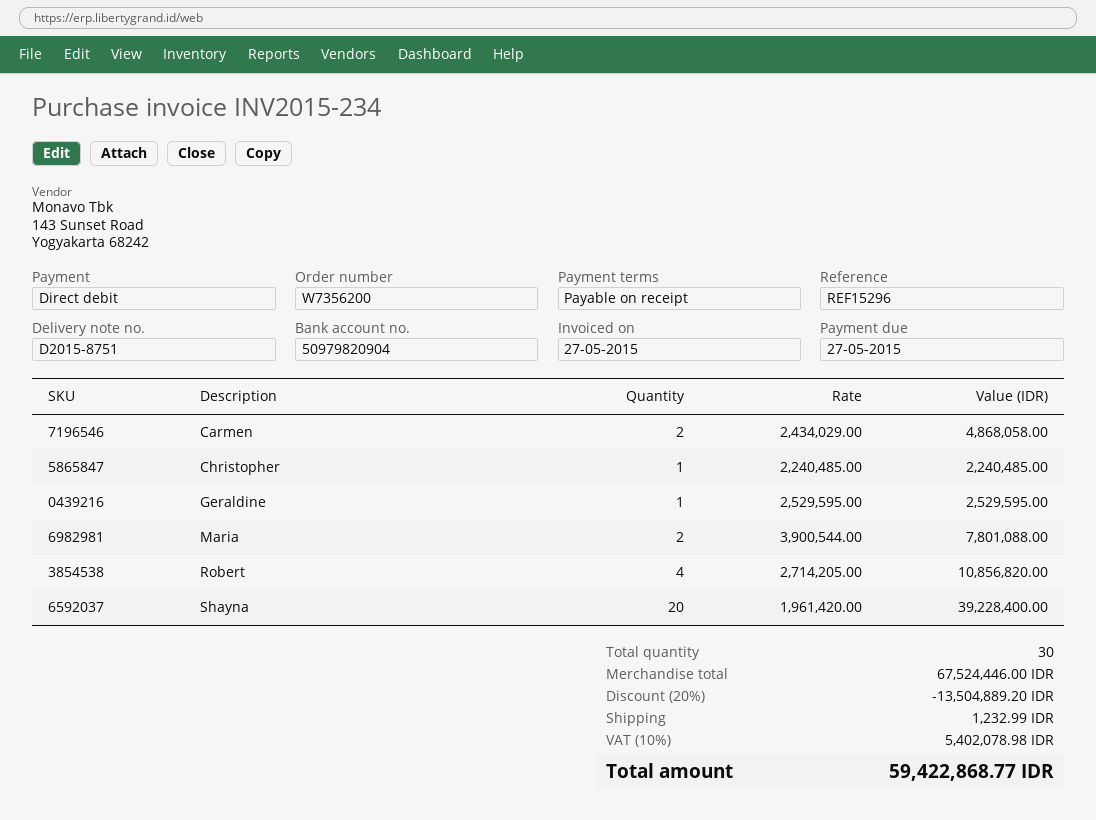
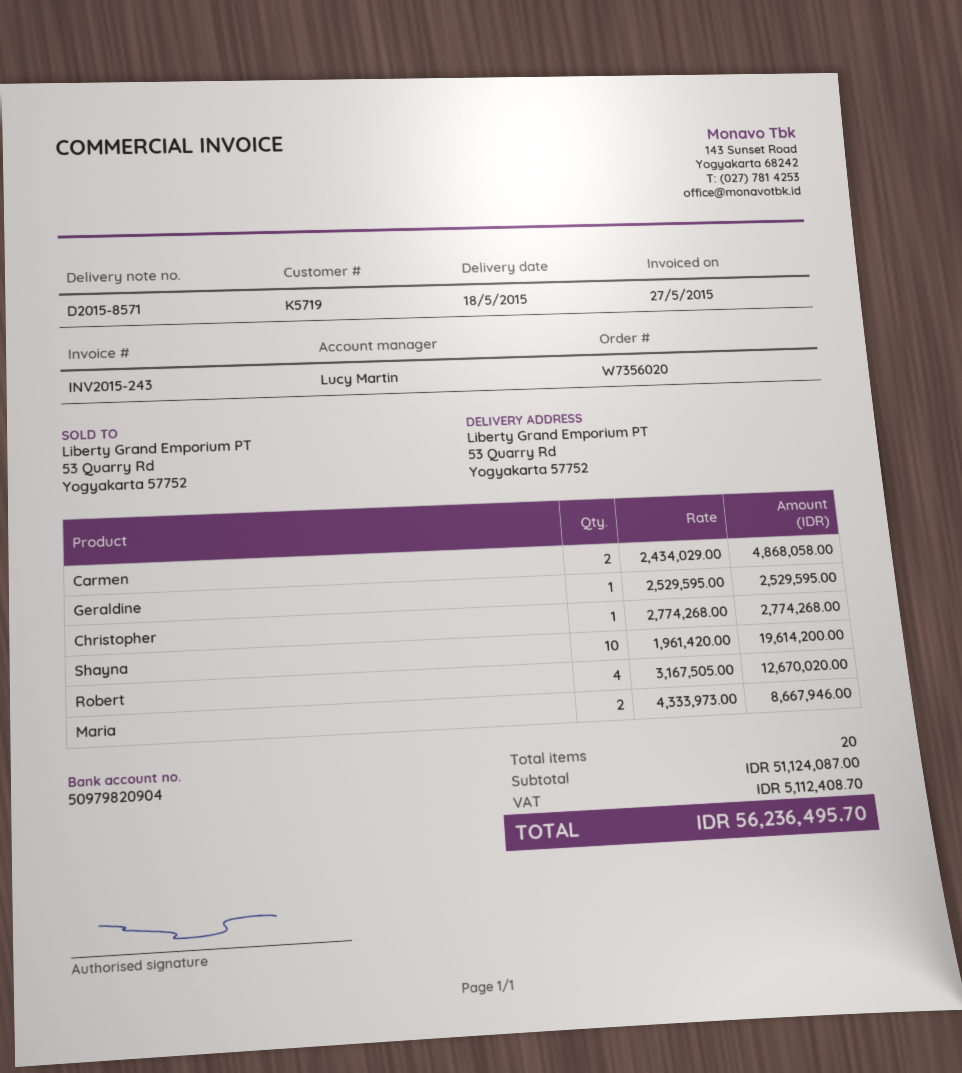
order number: W7356200 -> W7356020
delivery note number: D2015-8751 -> D2015-8571
invoice number: INV2015-234 -> INV2015-243
Christopher: 1 x 2240485.00 = 2240485.00 -> 1 x 2774268.00 = 2774268.00
Maria: 2 x 3900544.00 = 7801088.00 -> 2 x 4333973.00 = 8667946.00
Robert: 4 x 2714205.00 = 10856820.00 -> 4 x 3167505.00 = 12670020.00
Shayna: 20 x 1961420.00 = 39228400.00 -> 10 x 1961420.00 = 19614200.00
total quantity: 30 -> 20
subtotal: 67524446.00 -> 51124087.00
discount: 20% = 13504889.20 -> none
shipping: 1232.99 -> none
tax: 5402078.98 -> 5112408.70
total: 59422868.77 -> 56236495.70

